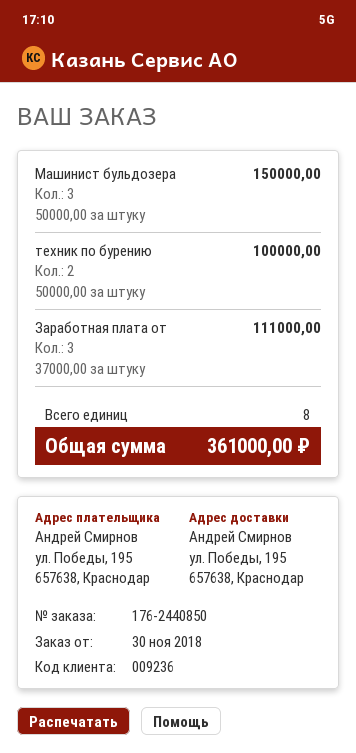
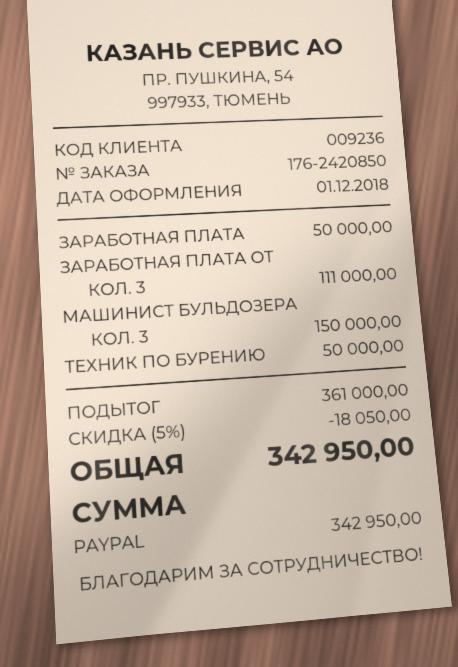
order number: 176-2440850 -> 176-2420850
order date: 2018-11-30 -> 2018-12-01
техник по бурению: 2 for 100000.00 -> 1 for 50000.00
ЗАРАБОТНАЯ ПЛАТА: none -> 1 for 50000.00
discount: none -> 5% = 18050.00
total: 361000.00 -> 342950.00

